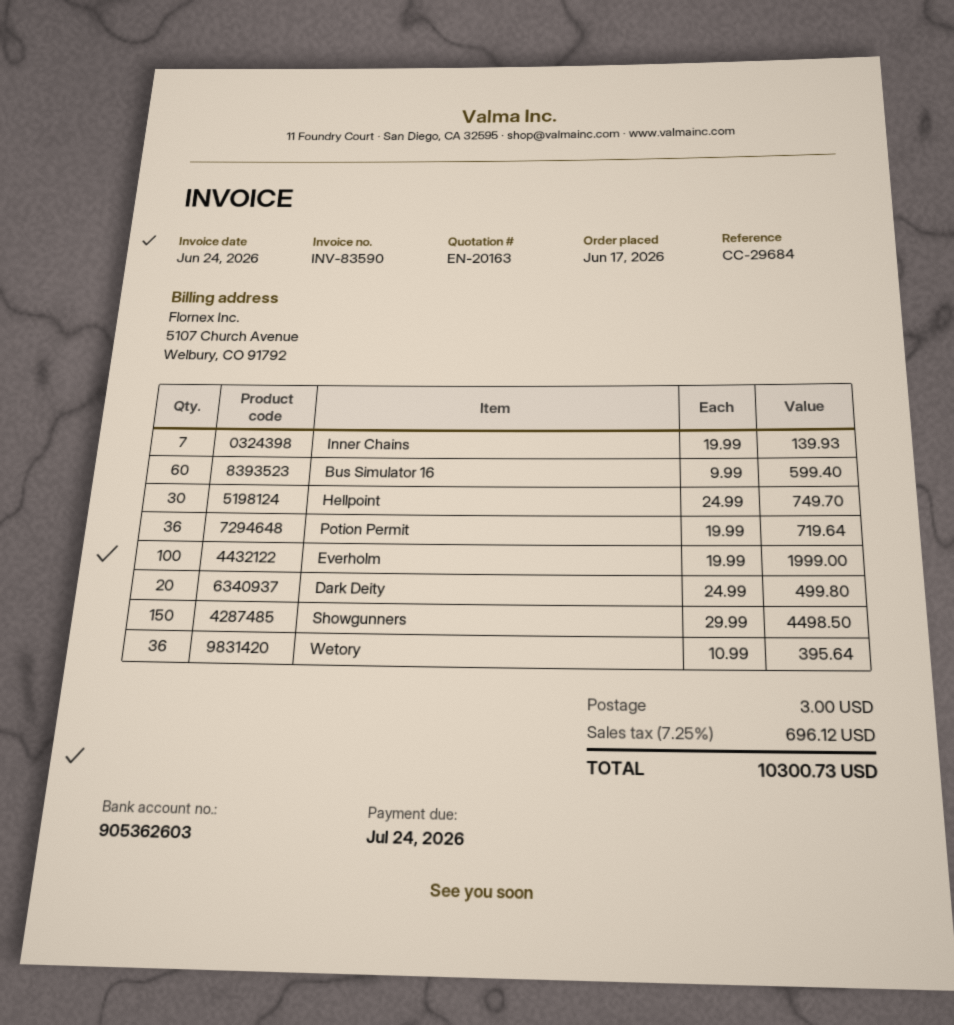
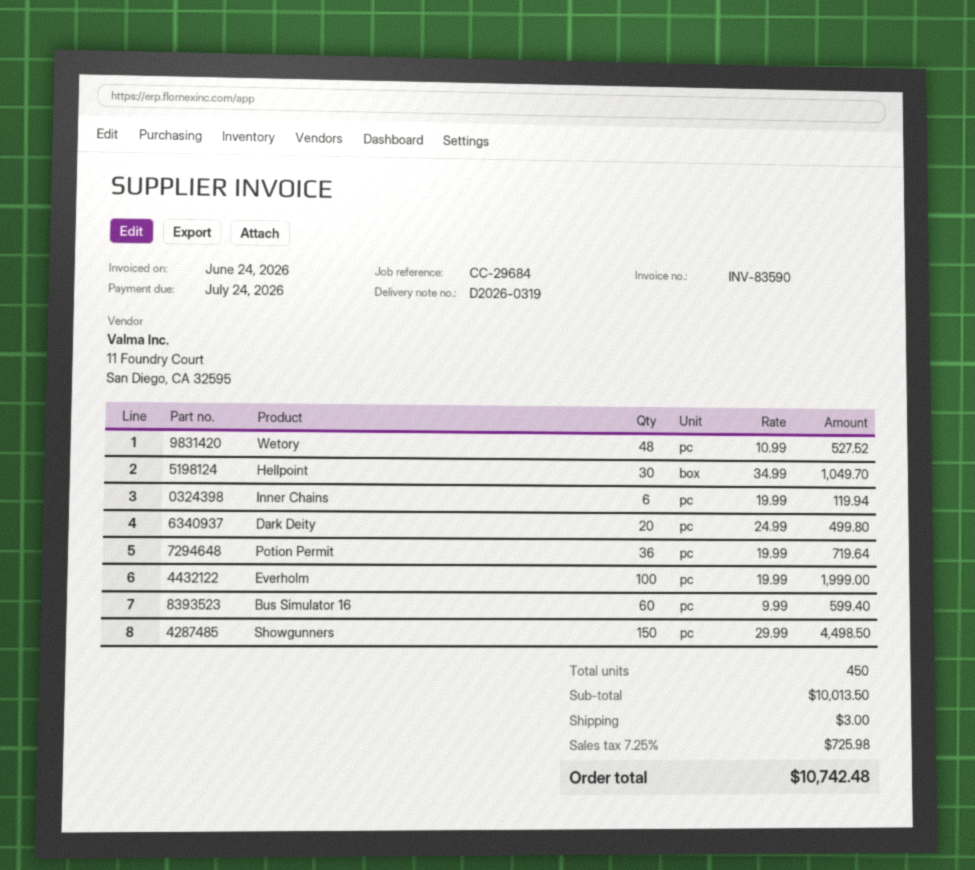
Inner Chains: 7 x 19.99 = 139.93 -> 6 x 19.99 = 119.94
Hellpoint: 30 x 24.99 = 749.70 -> 30 x 34.99 = 1049.70
Wetory: 36 x 10.99 = 395.64 -> 48 x 10.99 = 527.52
tax: 7.25% = 696.12 -> 7.25% = 725.98
total: 10300.73 -> 10742.48

